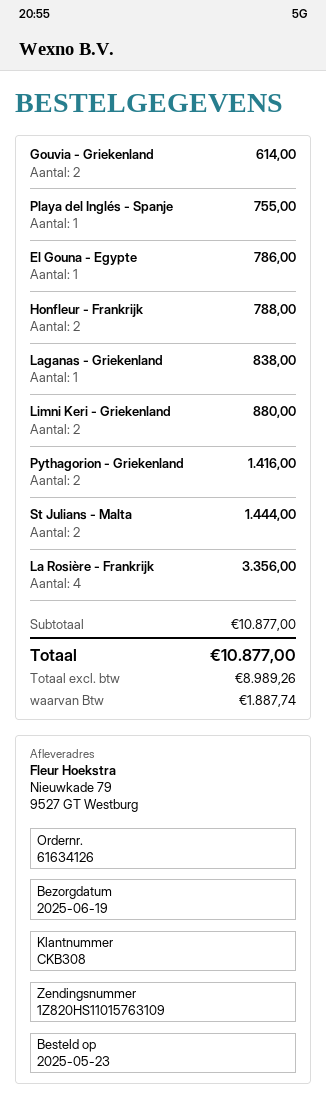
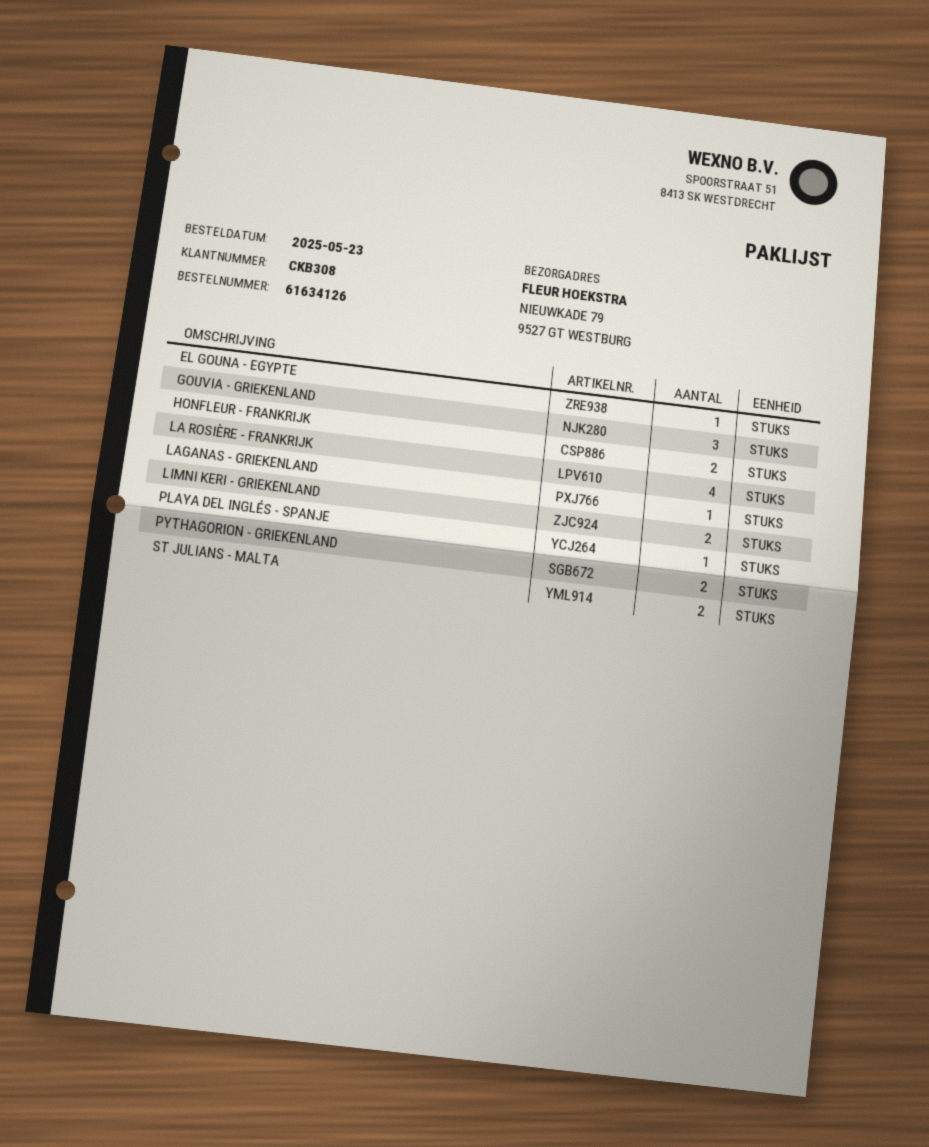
Gouvia - Griekenland: 2 -> 3

